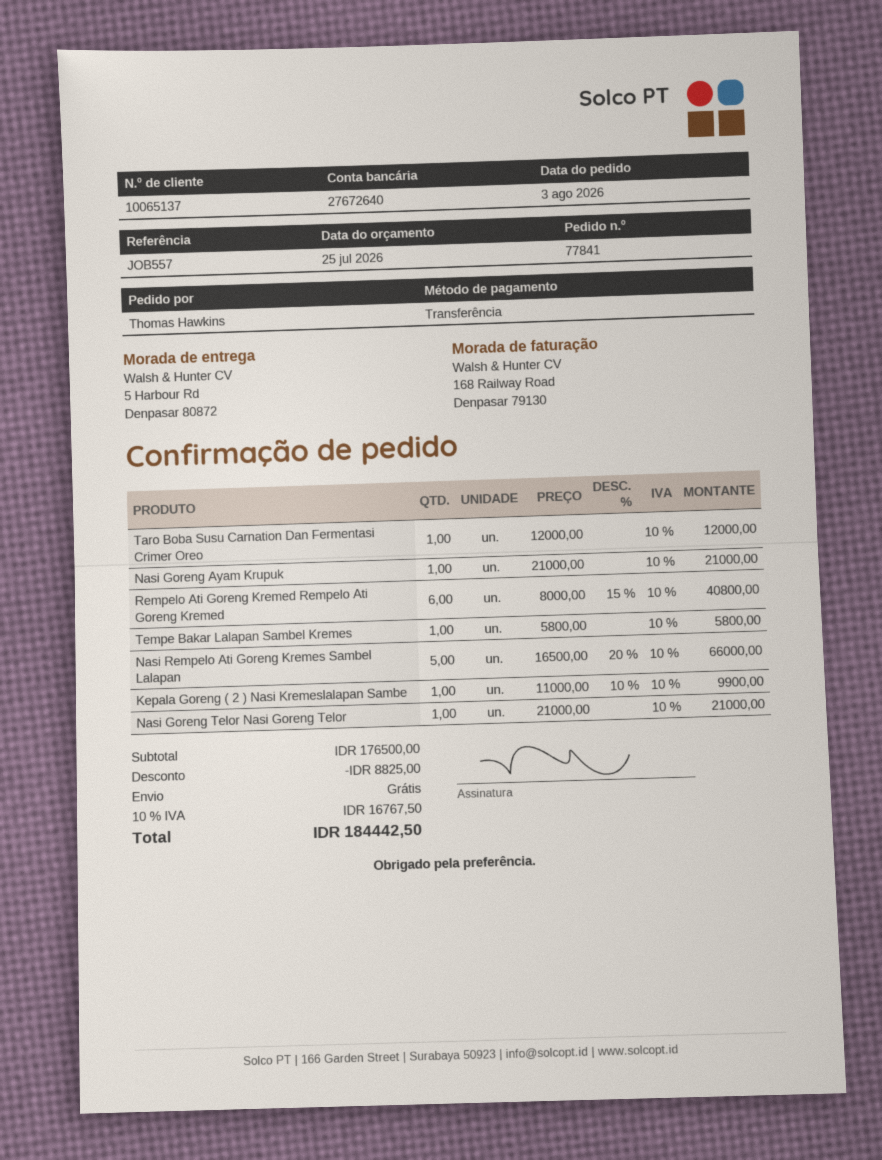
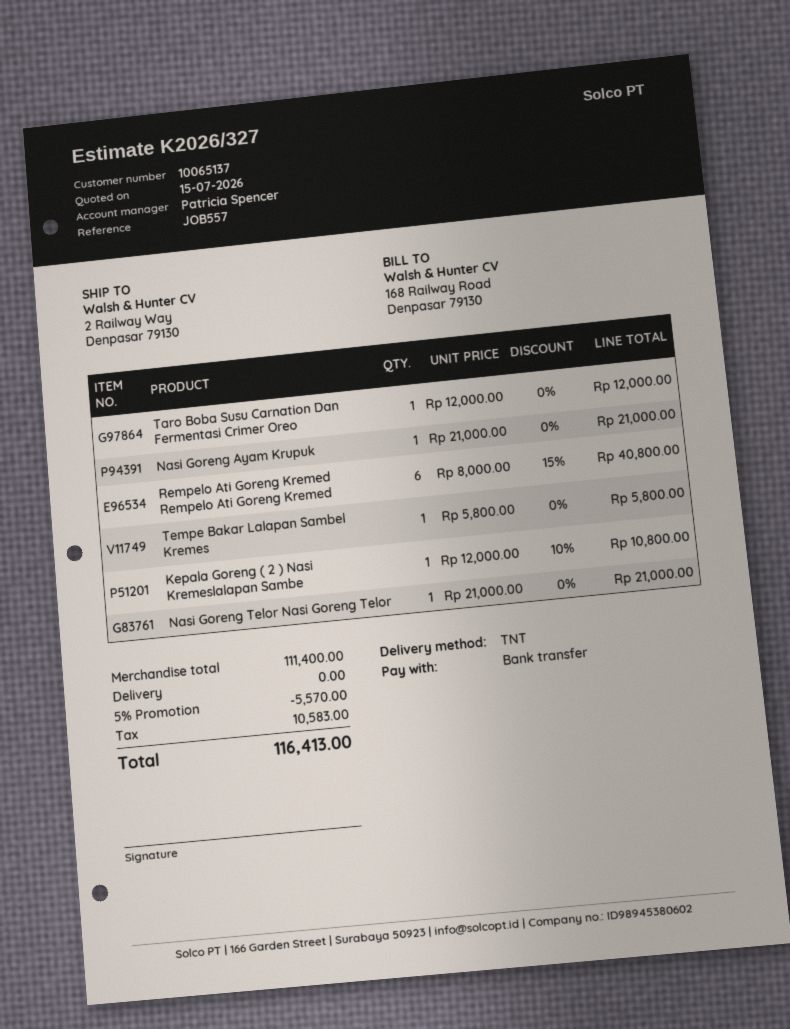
quote date: 2026-07-25 -> 2026-07-15
ship to: 5 Harbour Rd, Denpasar 80872 -> 2 Railway Way, Denpasar 79130
Nasi Rempelo Ati Goreng Kremes Sambel Lalapan: 5 x 16500.00 - 20% = 66000.00 -> none
Kepala Goreng ( 2 ) Nasi Kremeslalapan Sambe: 1 x 11000.00 - 10% = 9900.00 -> 1 x 12000.00 - 10% = 10800.00
subtotal: 176500.00 -> 111400.00
discount: 8825.00 -> 5570.00
tax: 16767.50 -> 10583.00
total: 184442.50 -> 116413.00

